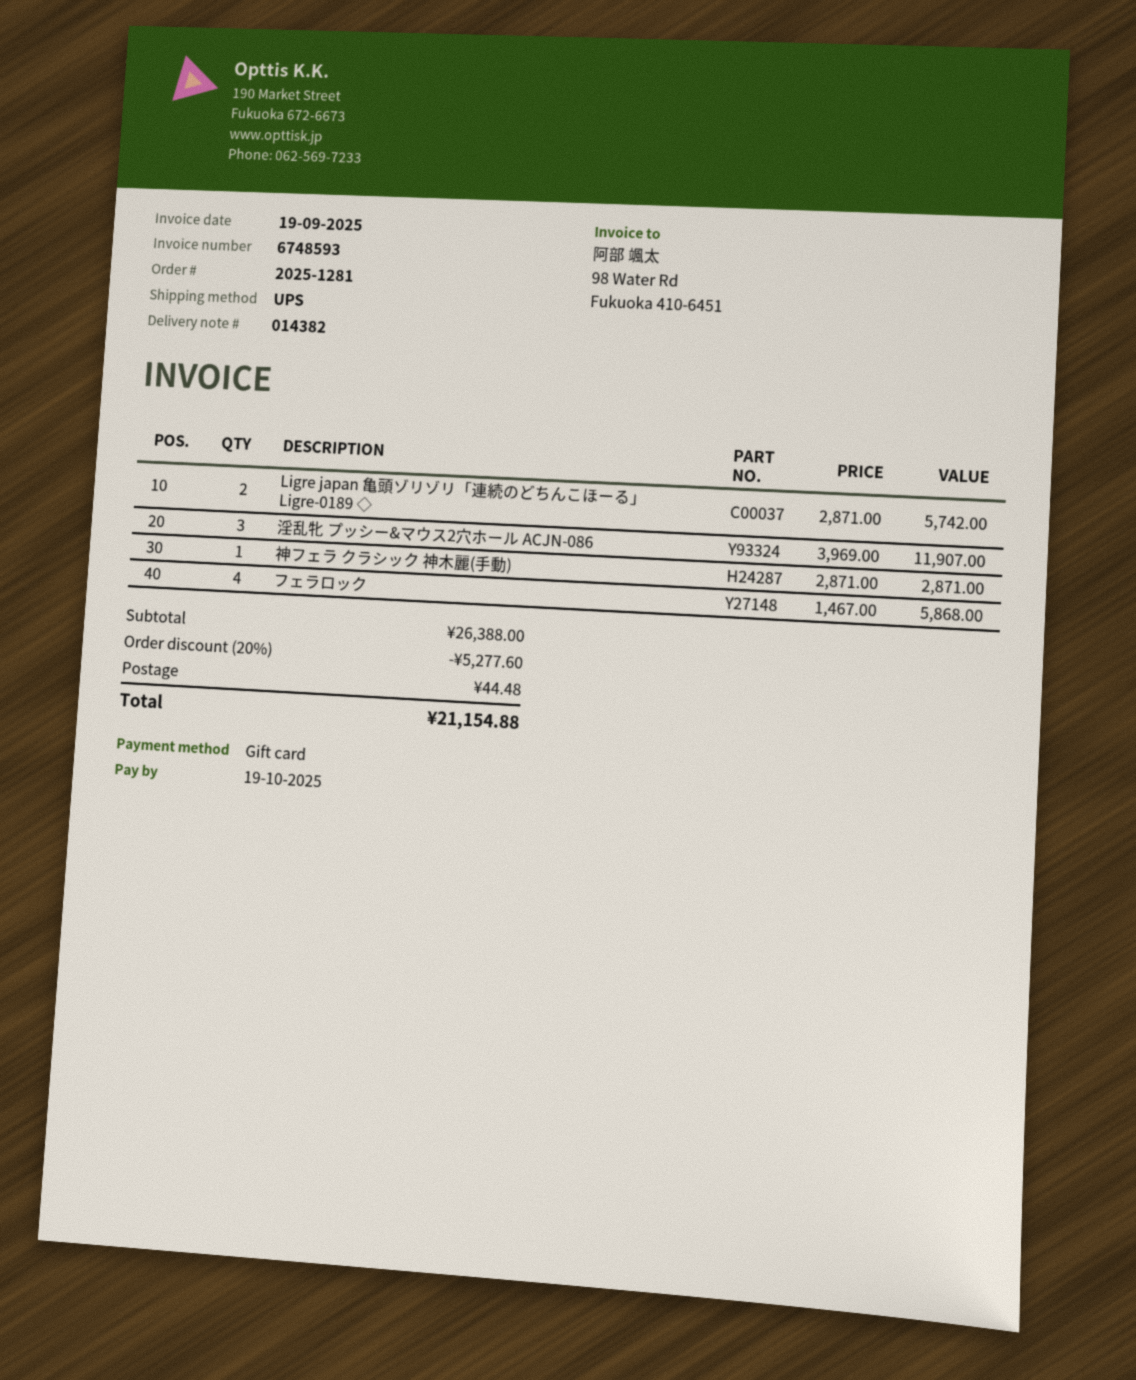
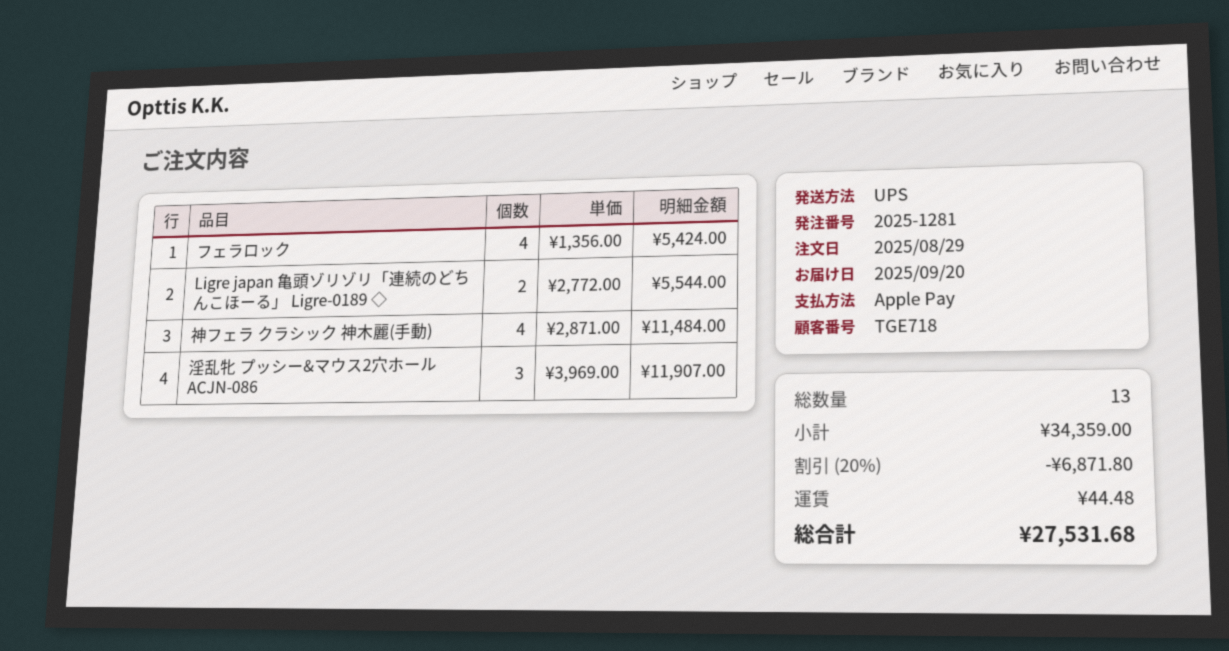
payment method: gift card -> Apple Pay
Ligre japan 亀頭ゾリゾリ「連続のどちんこほーる」 Ligre-0189 ◇: 2 x 2871.00 = 5742.00 -> 2 x 2772.00 = 5544.00
神フェラ クラシック 神木麗(手動): 1 x 2871.00 = 2871.00 -> 4 x 2871.00 = 11484.00
フェラロック: 4 x 1467.00 = 5868.00 -> 4 x 1356.00 = 5424.00
subtotal: 26388.00 -> 34359.00
discount: 20% = 5277.60 -> 20% = 6871.80
total: 21154.88 -> 27531.68

